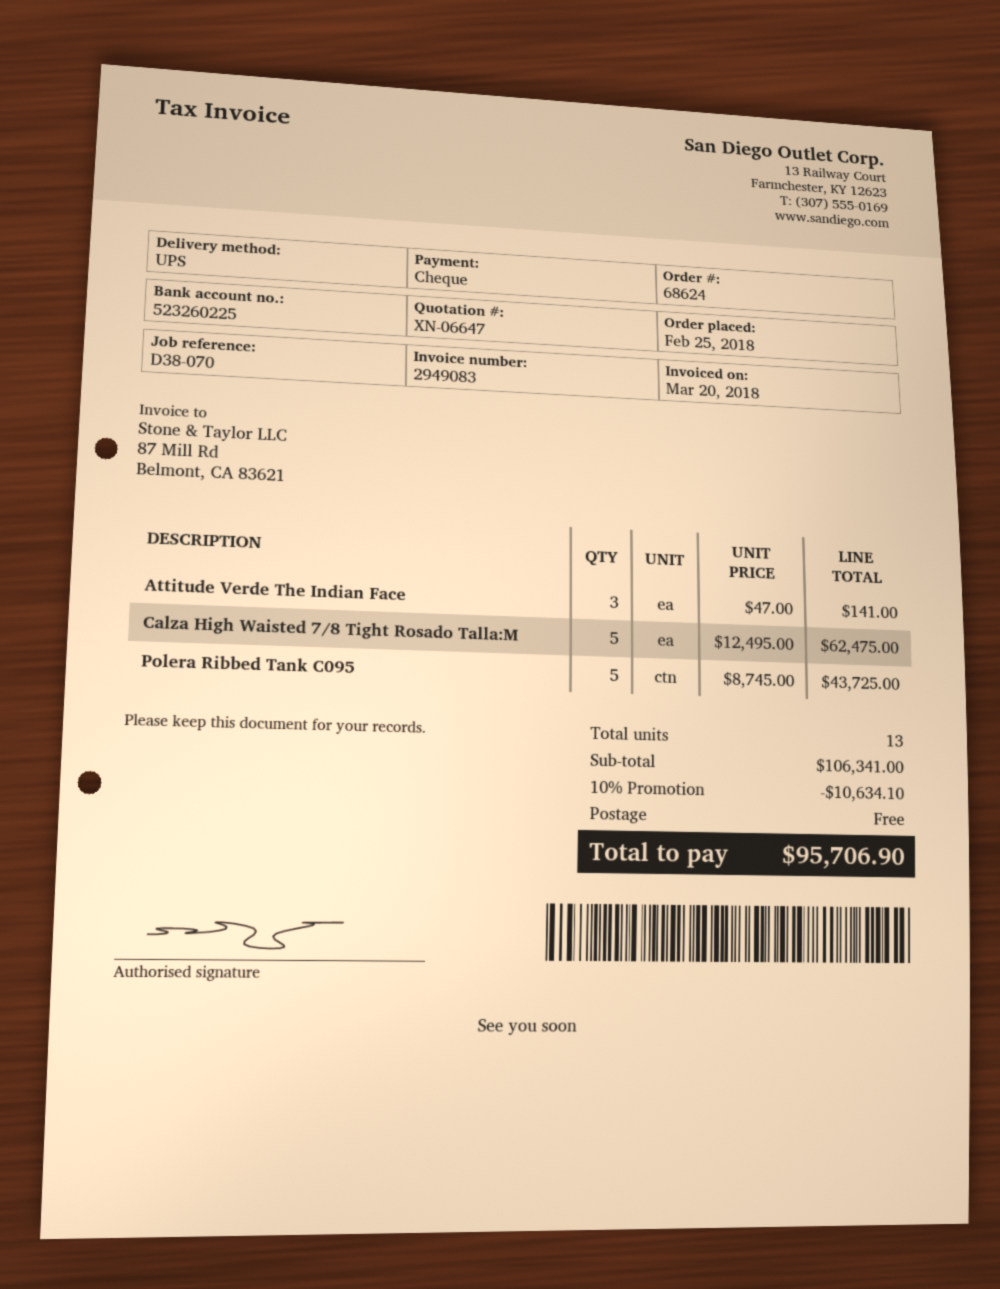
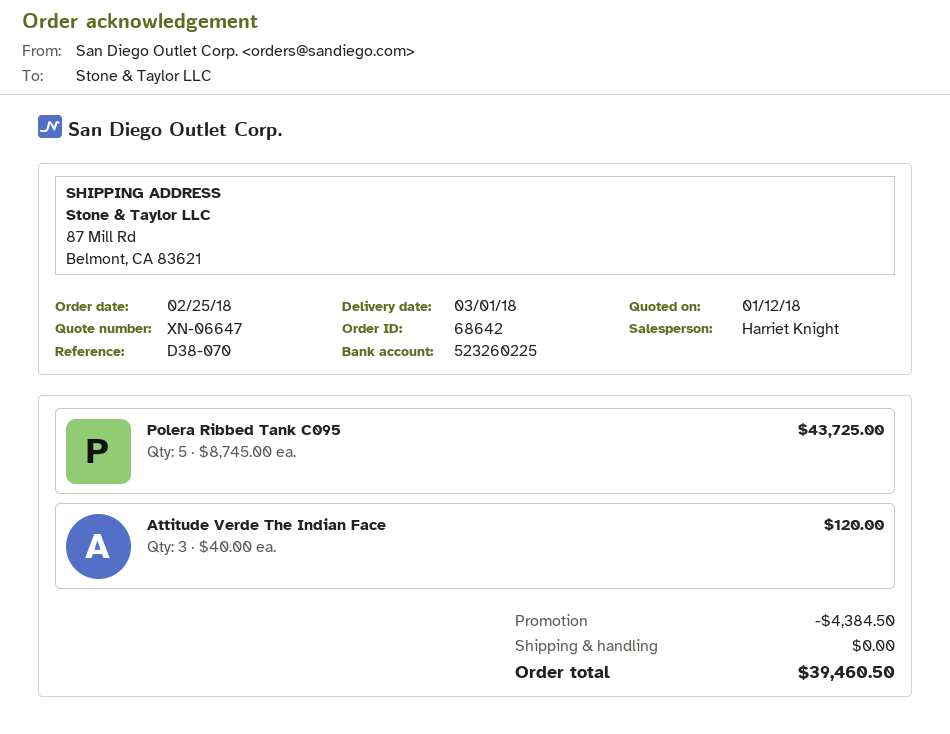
order number: 68624 -> 68642
Attitude Verde The Indian Face: 3 x 47.00 = 141.00 -> 3 x 40.00 = 120.00
Calza High Waisted 7/8 Tight Rosado Talla:M: 5 x 12495.00 = 62475.00 -> none
discount: 10634.10 -> 4384.50
total: 95706.90 -> 39460.50

